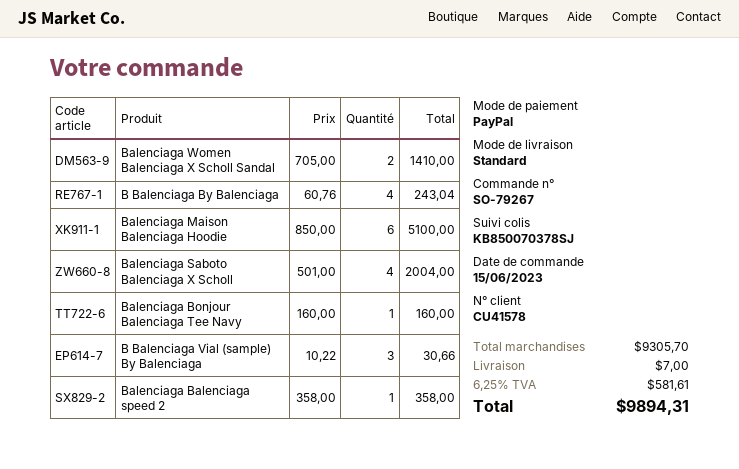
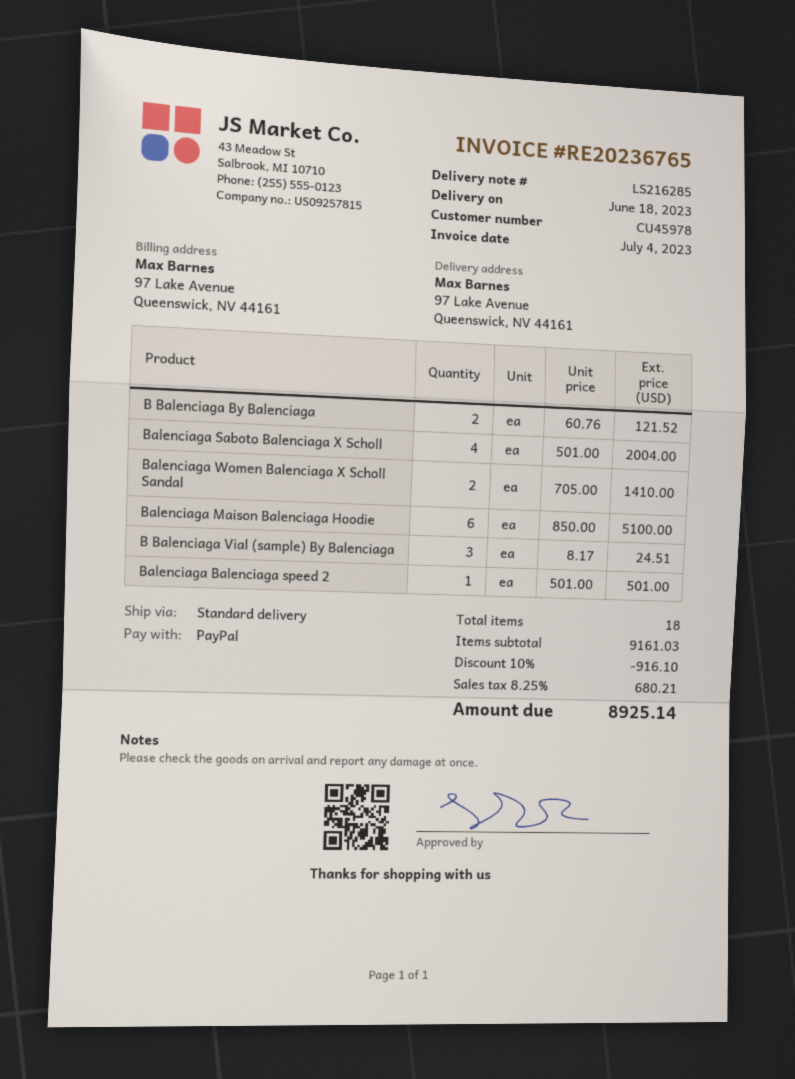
customer number: CU41578 -> CU45978
B Balenciaga By Balenciaga: 4 x 60.76 = 243.04 -> 2 x 60.76 = 121.52
Balenciaga Bonjour Balenciaga Tee Navy: 1 x 160.00 = 160.00 -> none
B Balenciaga Vial (sample) By Balenciaga: 3 x 10.22 = 30.66 -> 3 x 8.17 = 24.51
Balenciaga Balenciaga speed 2: 1 x 358.00 = 358.00 -> 1 x 501.00 = 501.00
subtotal: 9305.70 -> 9161.03
discount: none -> 10% = 916.10
shipping: 7.00 -> none
tax: 6.25% = 581.61 -> 8.25% = 680.21
total: 9894.31 -> 8925.14

